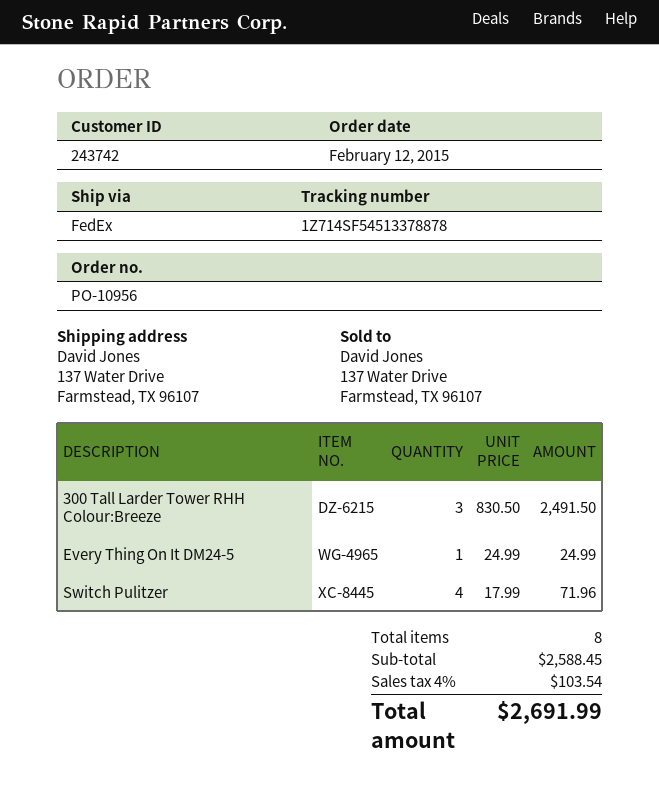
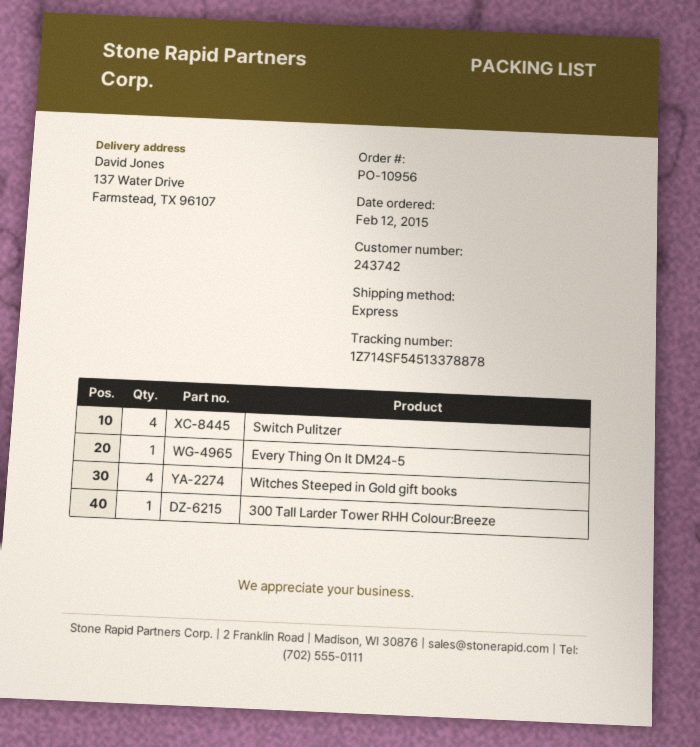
shipping method: FedEx -> express
300 Tall Larder Tower RHH Colour:Breeze: 3 -> 1
Witches Steeped in Gold gift books: none -> 4

